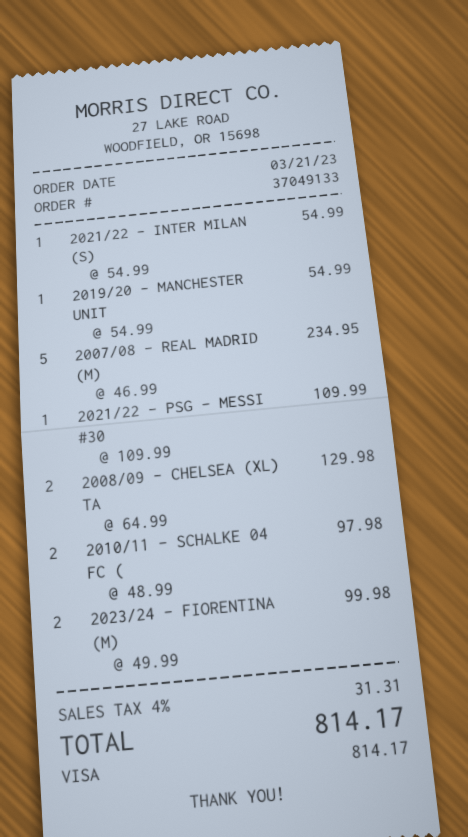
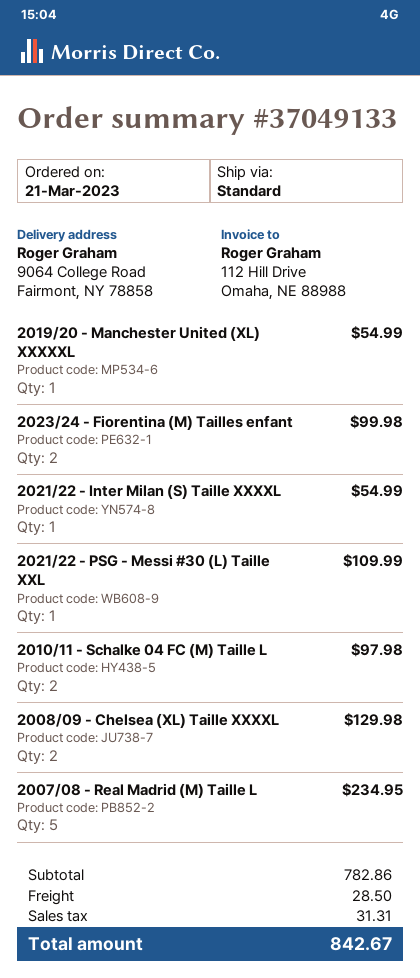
shipping: none -> 28.50
total: 814.17 -> 842.67

